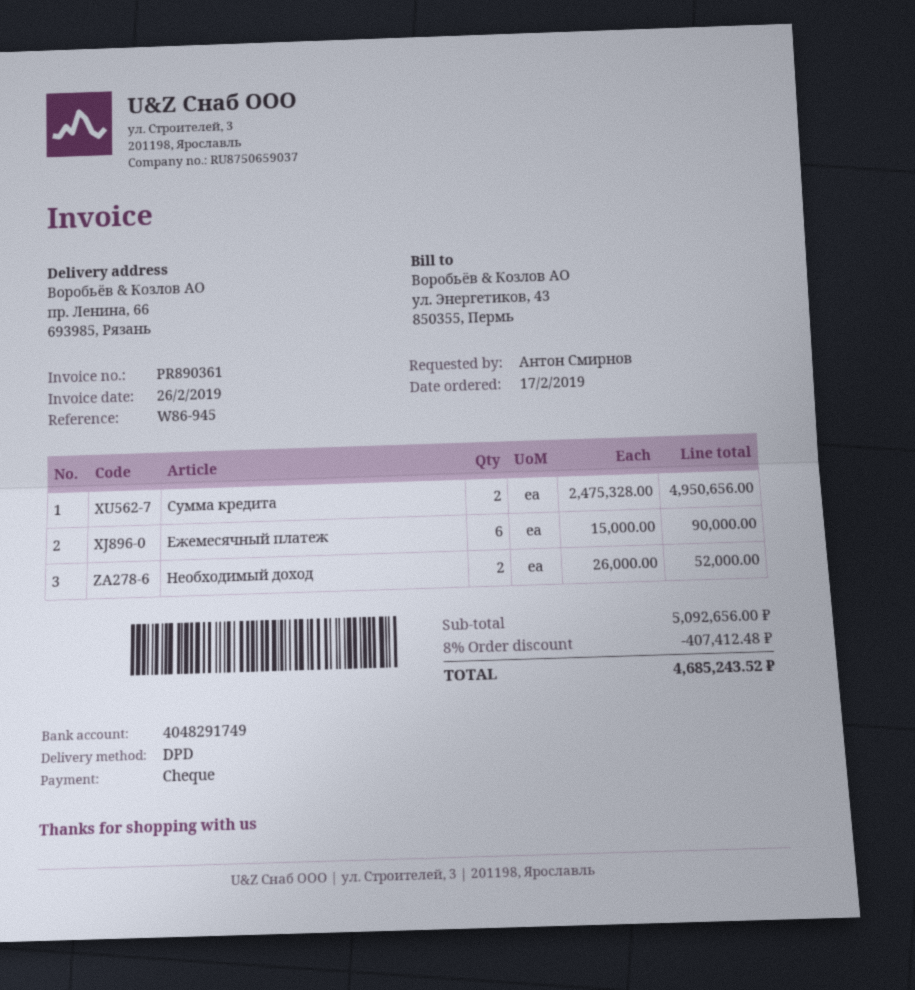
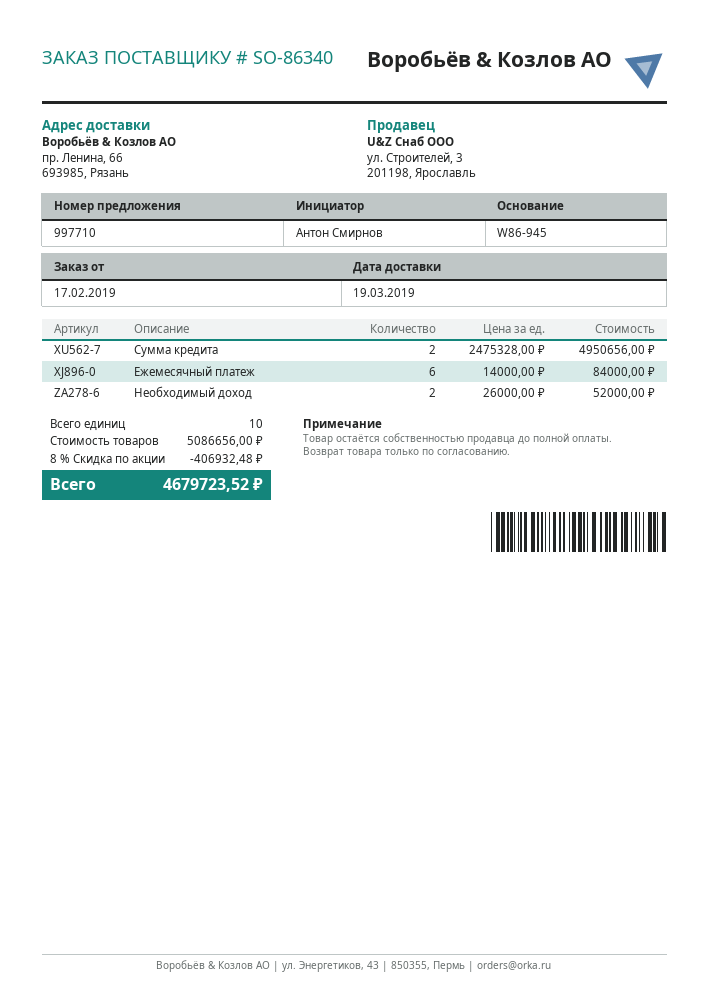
Ежемесячный платеж: 6 x 15000.00 = 90000.00 -> 6 x 14000.00 = 84000.00
subtotal: 5092656.00 -> 5086656.00
discount: 8% = 407412.48 -> 8% = 406932.48
total: 4685243.52 -> 4679723.52

